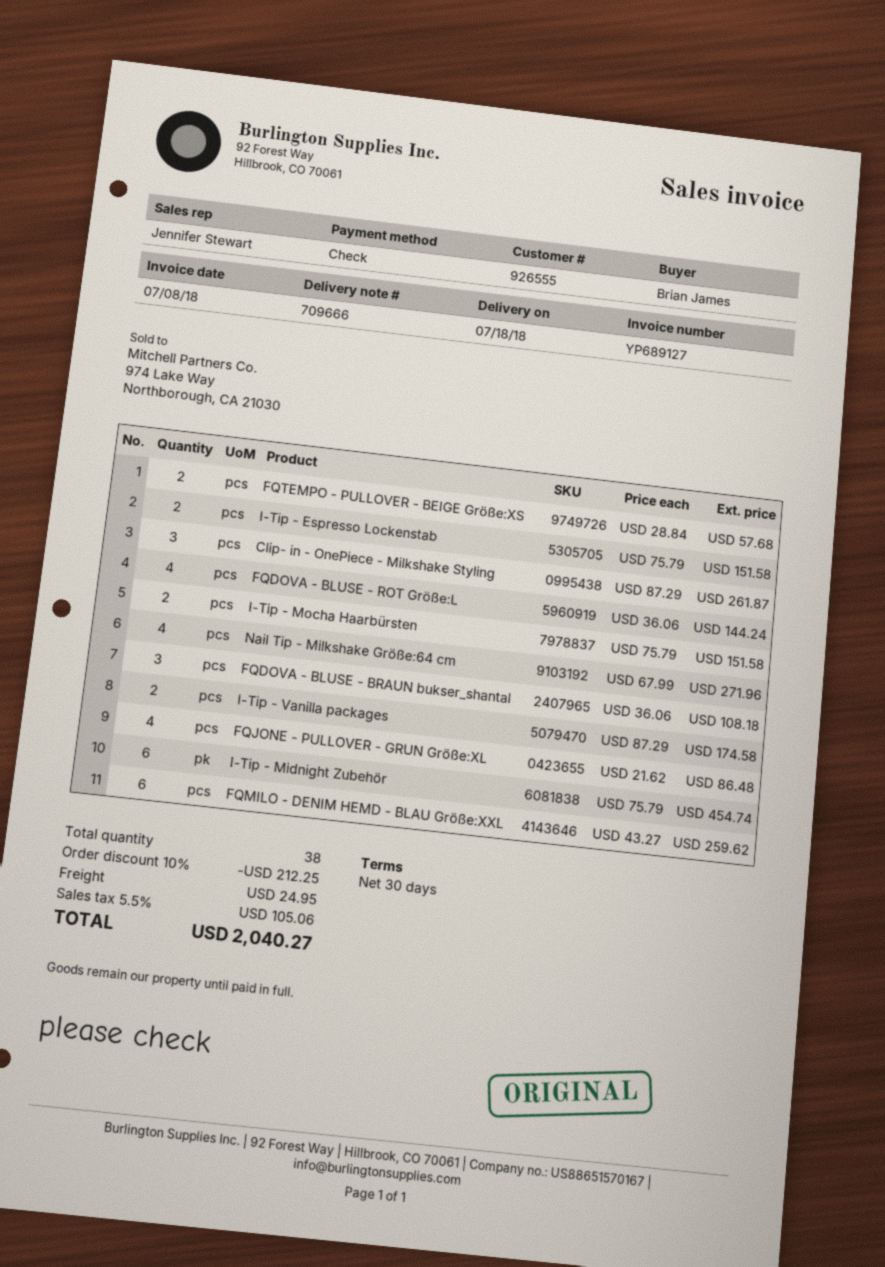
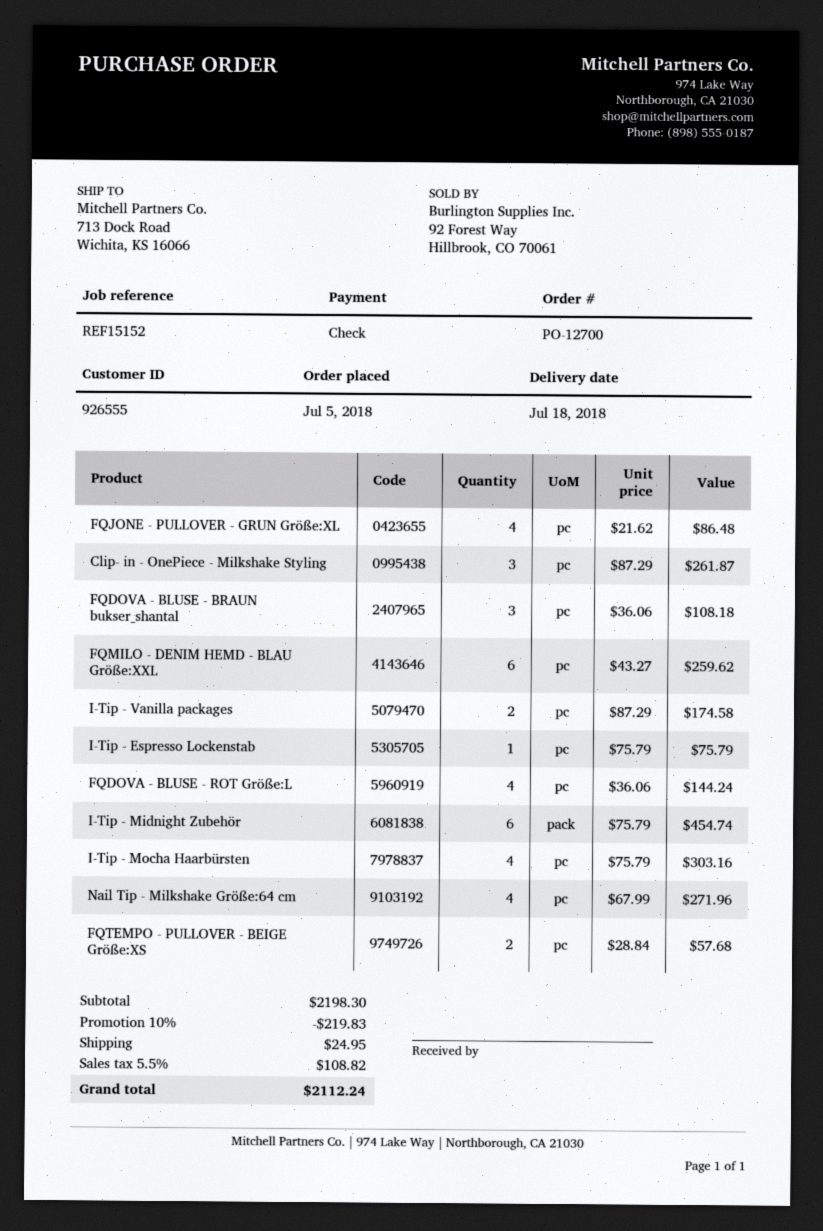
I-Tip - Espresso Lockenstab: 2 x 75.79 = 151.58 -> 1 x 75.79 = 75.79
I-Tip - Mocha Haarbürsten: 2 x 75.79 = 151.58 -> 4 x 75.79 = 303.16
discount: 10% = 212.25 -> 10% = 219.83
tax: 5.5% = 105.06 -> 5.5% = 108.82
total: 2040.27 -> 2112.24

